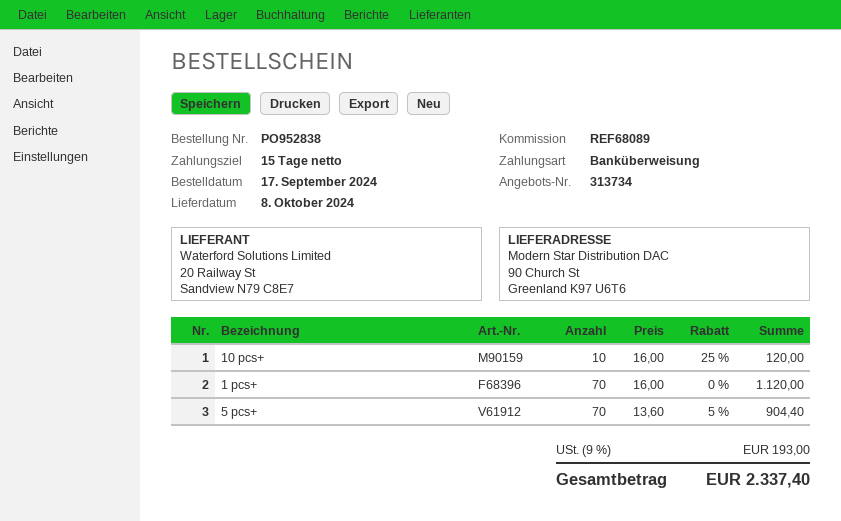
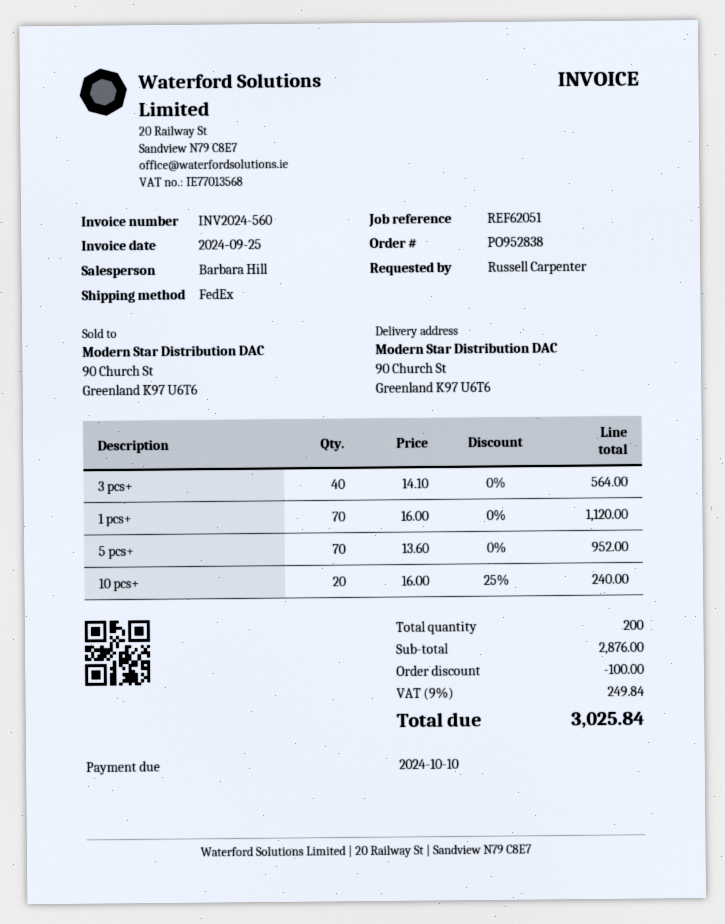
reference: REF68089 -> REF62051
10 pcs+: 10 x 16.00 - 25% = 120.00 -> 20 x 16.00 - 25% = 240.00
5 pcs+: 70 x 13.60 - 5% = 904.40 -> 70 x 13.60 = 952.00
3 pcs+: none -> 40 x 14.10 = 564.00
discount: none -> 100.00
tax: 9% = 193.00 -> 9% = 249.84
total: 2337.40 -> 3025.84

